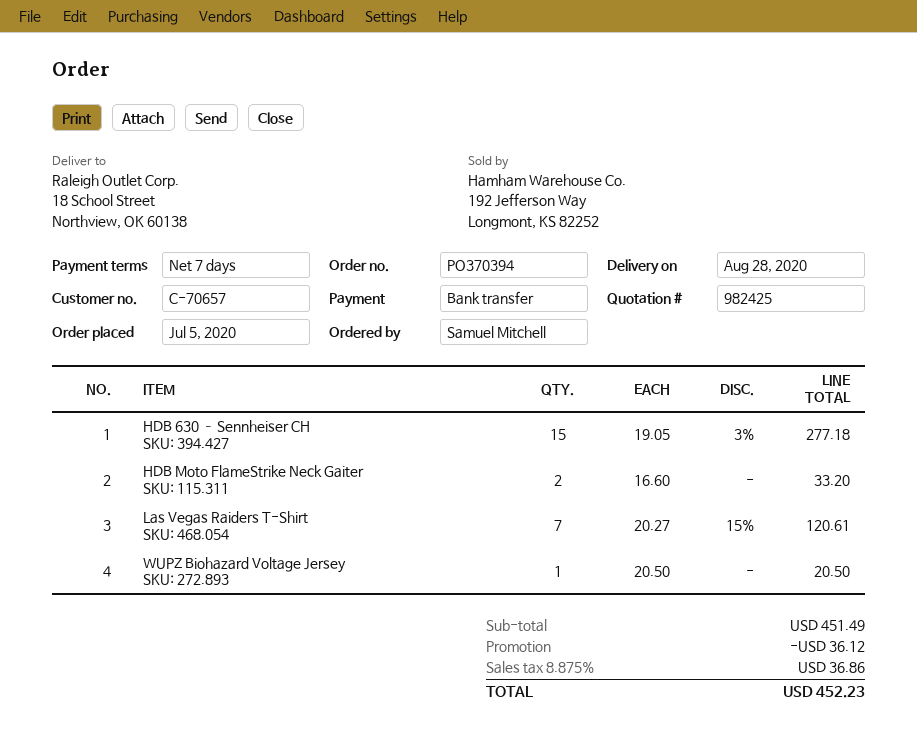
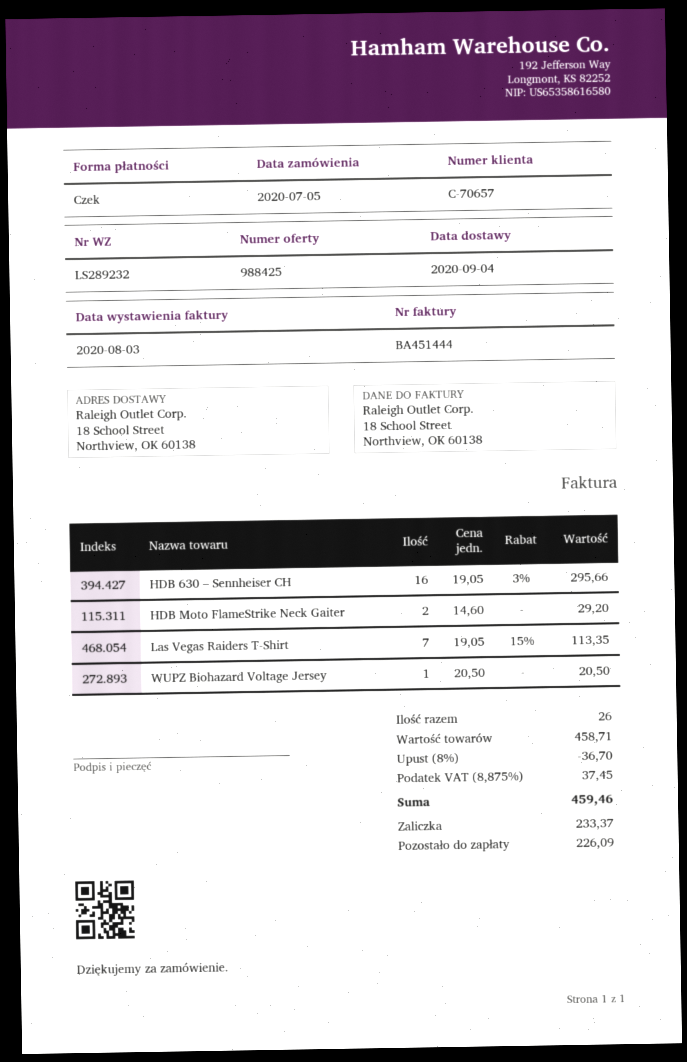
quote number: 982425 -> 988425
delivery date: 2020-08-28 -> 2020-09-04
payment method: bank transfer -> cheque
HDB 630 – Sennheiser CH: 15 x 19.05 - 3% = 277.18 -> 16 x 19.05 - 3% = 295.66
HDB Moto FlameStrike Neck Gaiter: 2 x 16.60 = 33.20 -> 2 x 14.60 = 29.20
Las Vegas Raiders T-Shirt: 7 x 20.27 - 15% = 120.61 -> 7 x 19.05 - 15% = 113.35
subtotal: 451.49 -> 458.71
discount: 36.12 -> 36.70
tax: 8.875% = 36.86 -> 8.875% = 37.45
total: 452.23 -> 459.46

